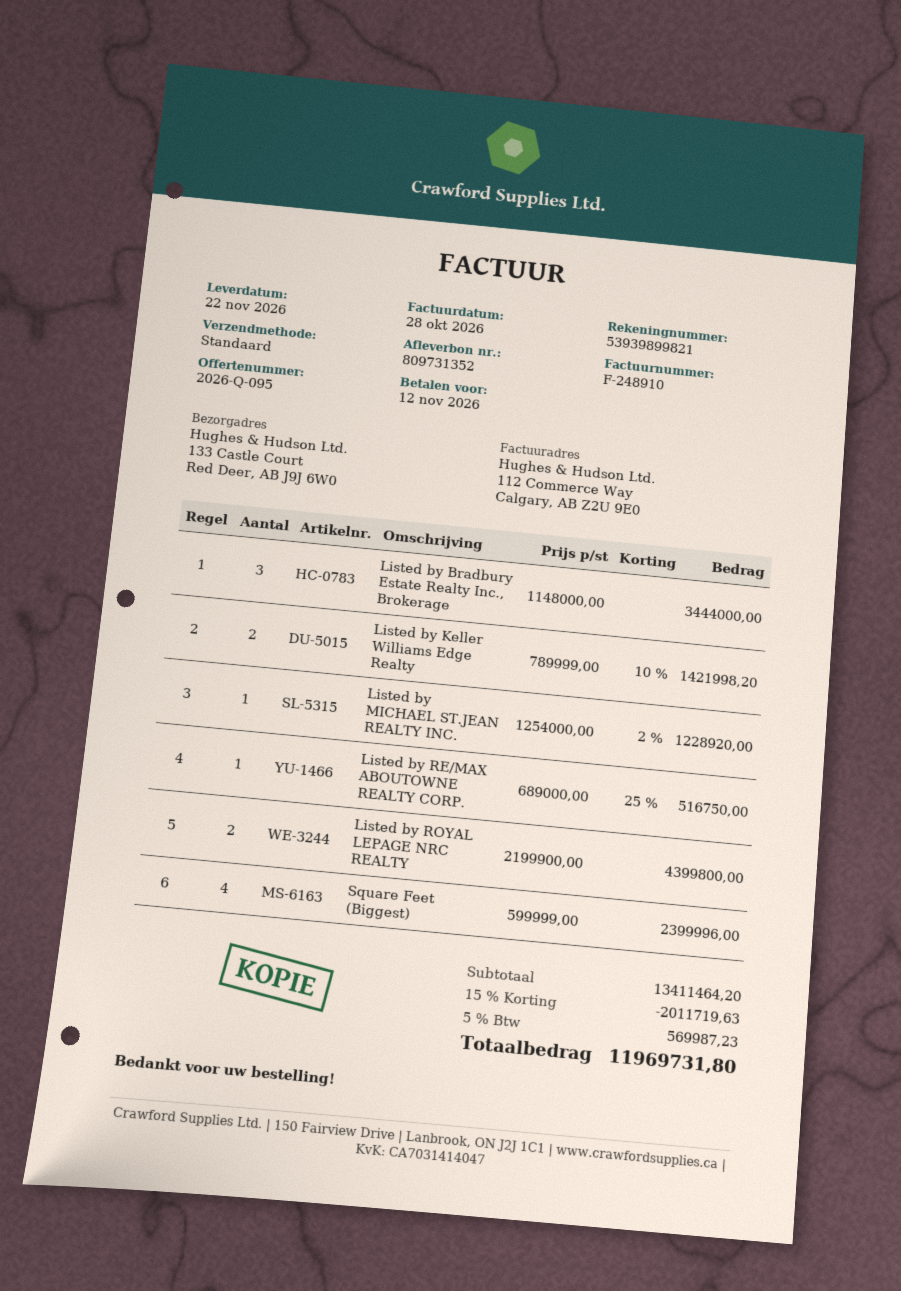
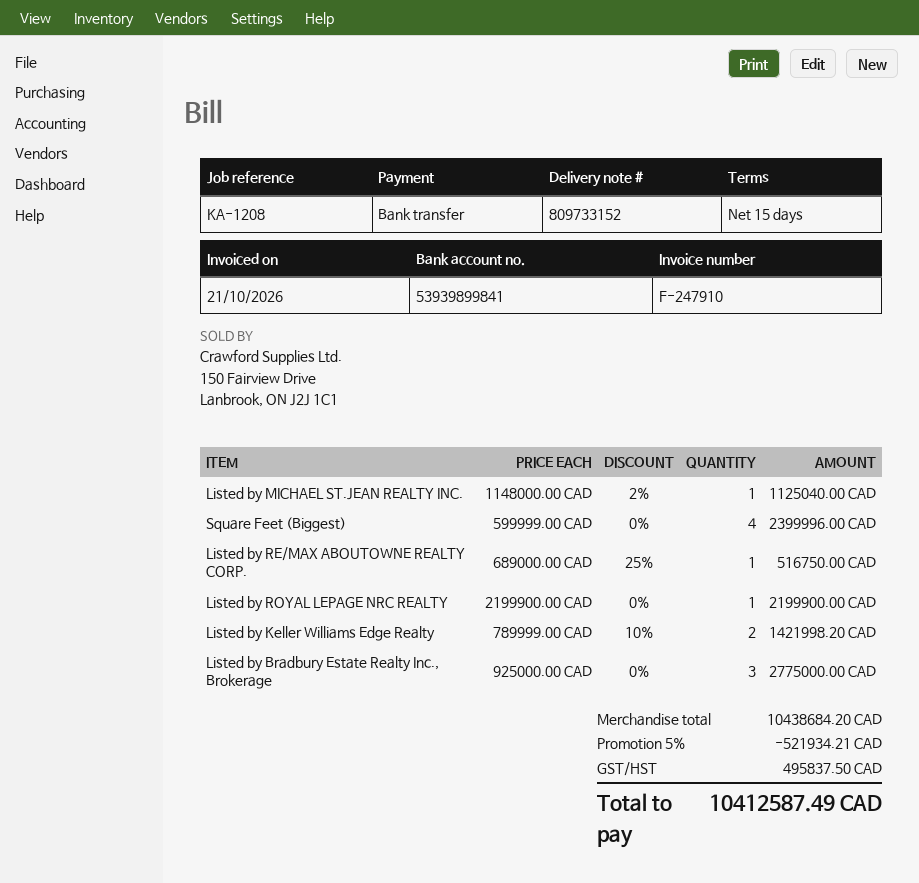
delivery note number: 809731352 -> 809733152
invoice number: F-248910 -> F-247910
invoice date: 2026-10-28 -> 2026-10-21
bank account: 53939899821 -> 53939899841
Listed by Bradbury Estate Realty Inc., Brokerage: 3 x 1148000.00 = 3444000.00 -> 3 x 925000.00 = 2775000.00
Listed by MICHAEL ST.JEAN REALTY INC.: 1 x 1254000.00 - 2% = 1228920.00 -> 1 x 1148000.00 - 2% = 1125040.00
Listed by ROYAL LEPAGE NRC REALTY: 2 x 2199900.00 = 4399800.00 -> 1 x 2199900.00 = 2199900.00
subtotal: 13411464.20 -> 10438684.20
discount: 15% = 2011719.63 -> 5% = 521934.21
tax: 569987.23 -> 495837.50
total: 11969731.80 -> 10412587.49

